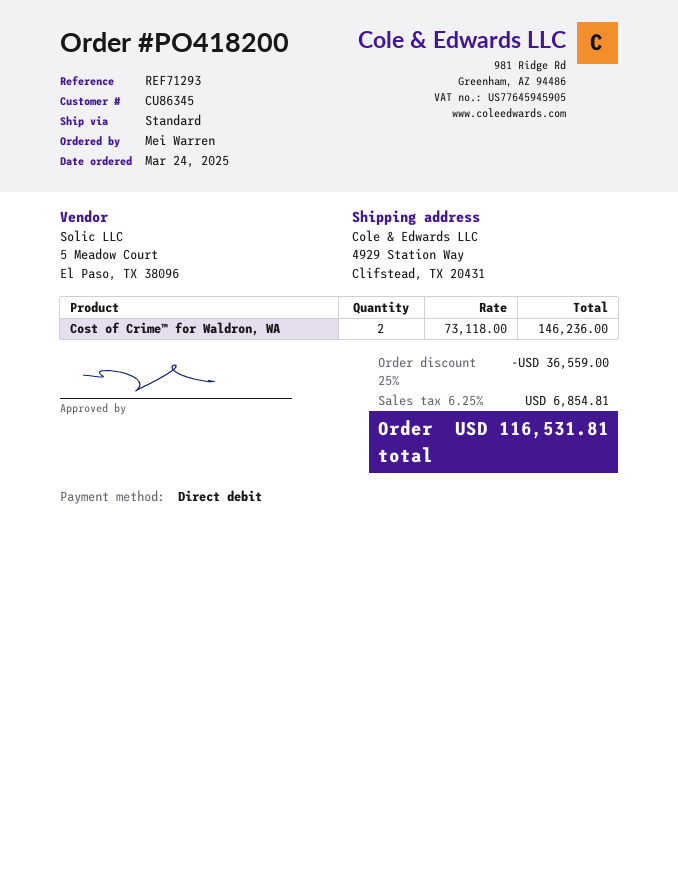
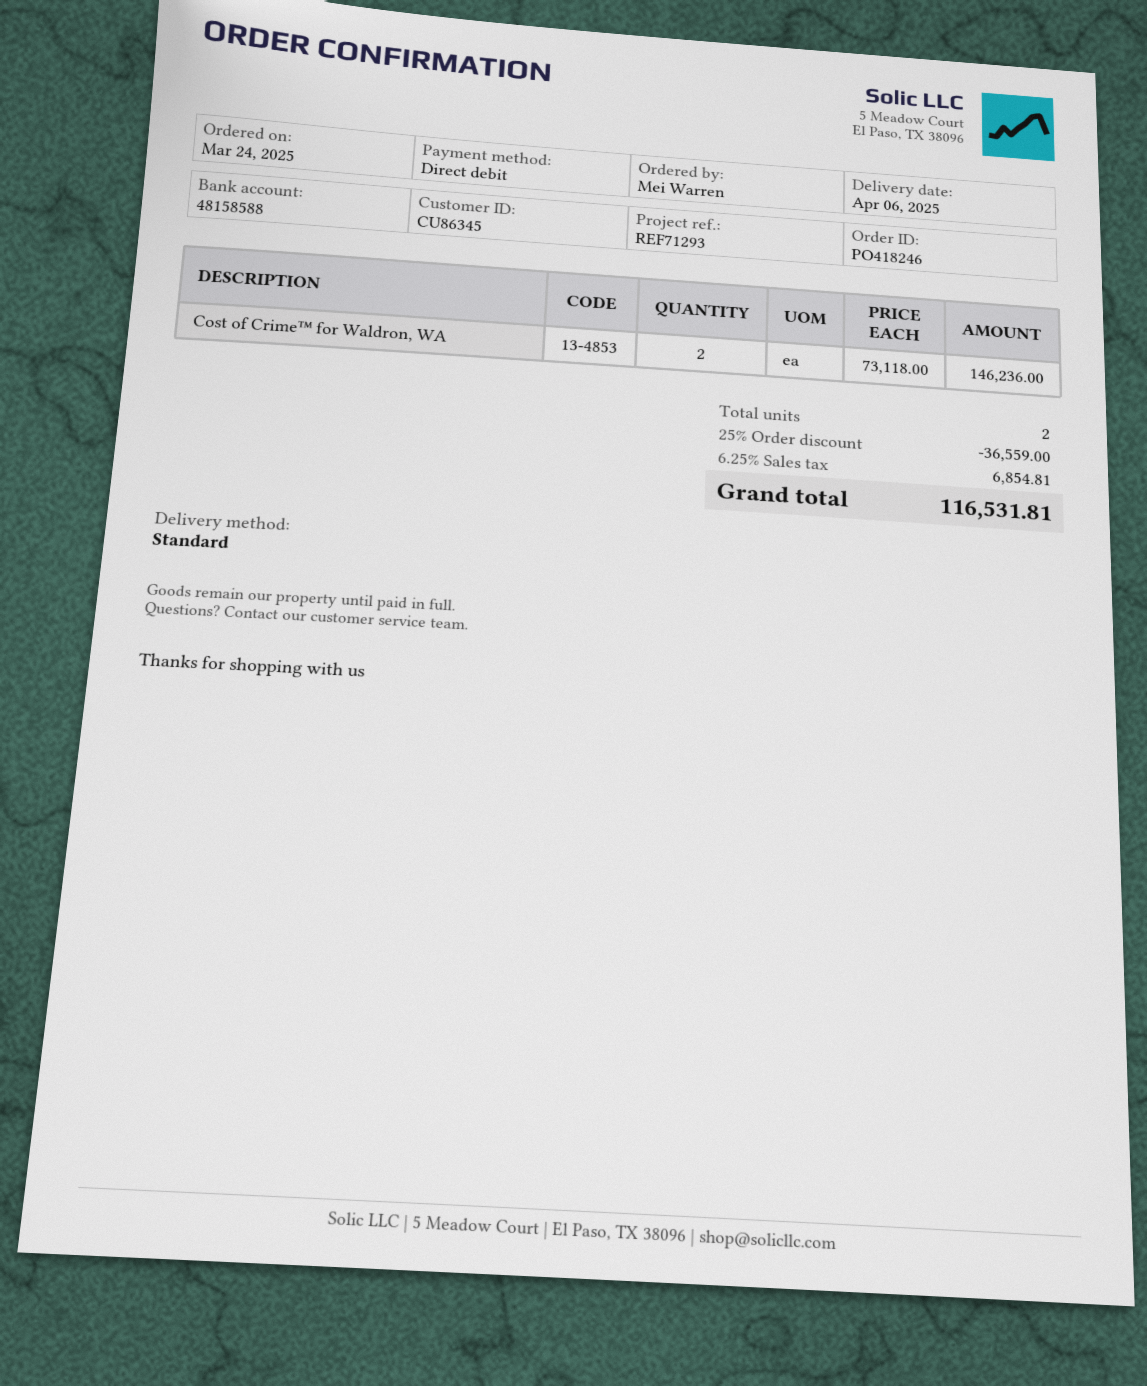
order number: PO418200 -> PO418246

